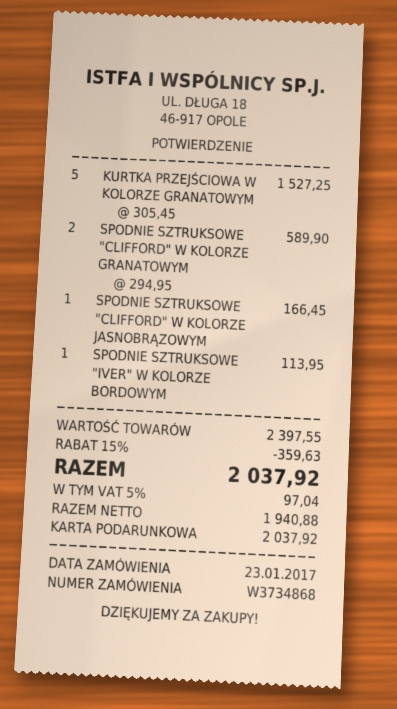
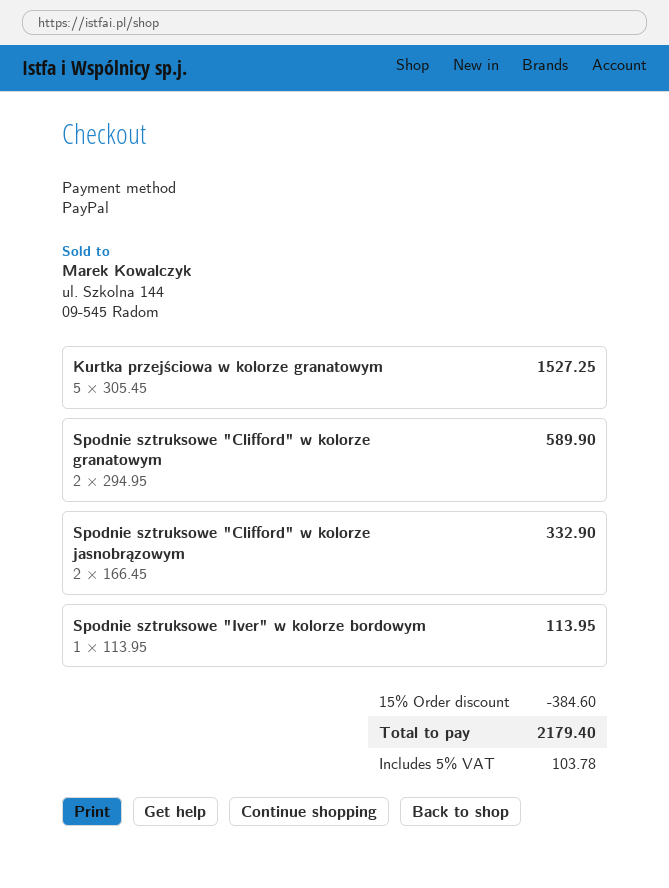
payment method: gift card -> PayPal
SPODNIE SZTRUKSOWE "CLIFFORD" W KOLORZE JASNOBRĄZOWYM: 1 x 166.45 = 166.45 -> 2 x 166.45 = 332.90
discount: 15% = 359.63 -> 15% = 384.60
tax: 5% = 97.04 -> 5% = 103.78
total: 2037.92 -> 2179.40

